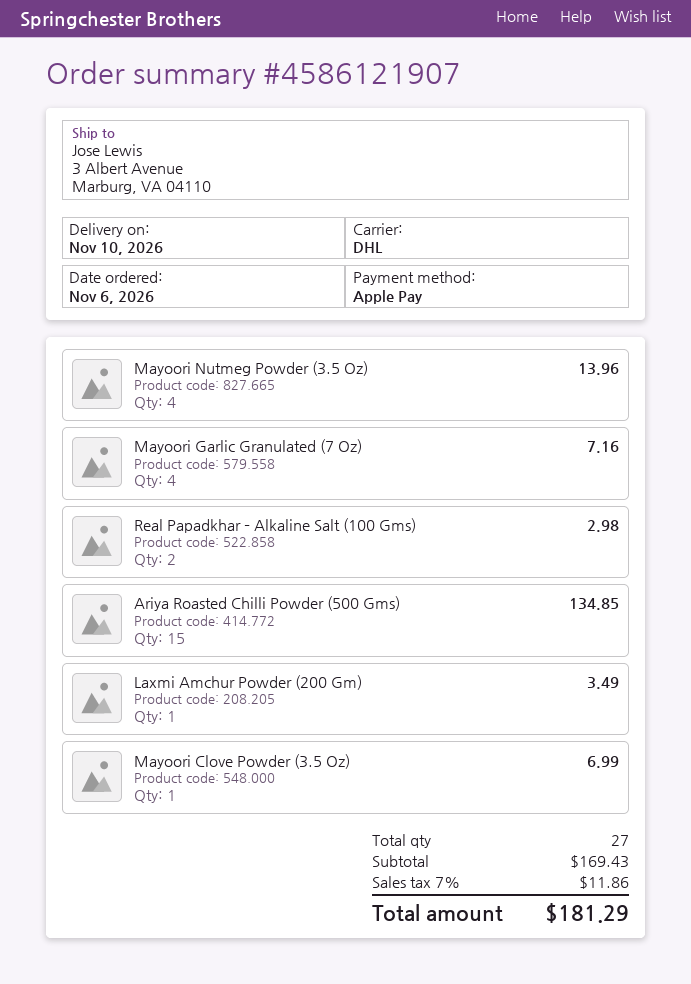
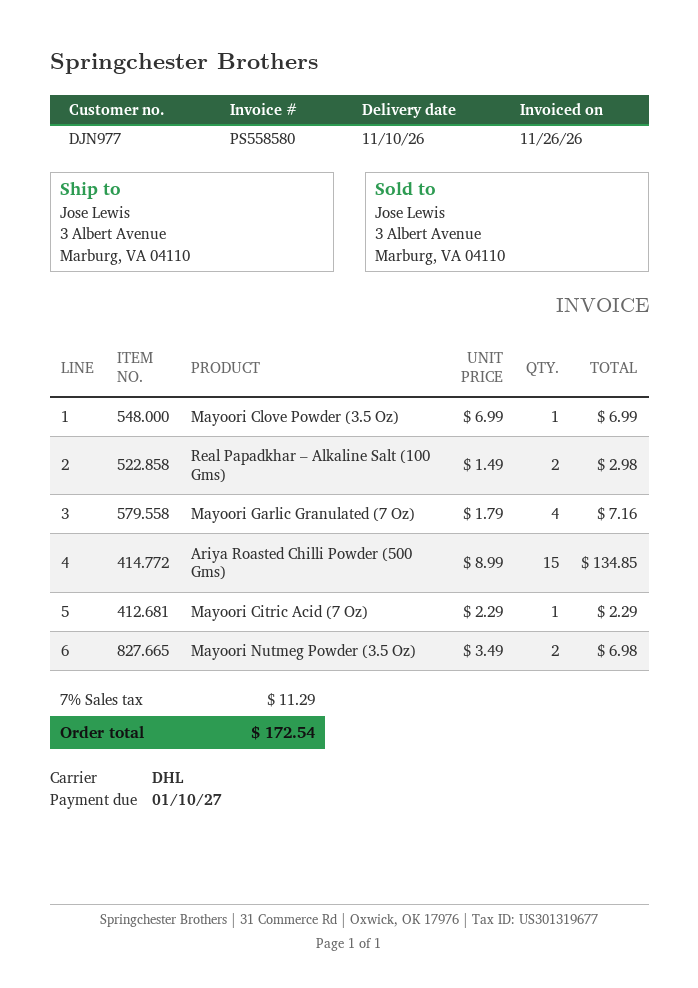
Mayoori Nutmeg Powder (3.5 Oz): 4 for 13.96 -> 2 for 6.98
Laxmi Amchur Powder (200 Gm): 1 for 3.49 -> none
Mayoori Citric Acid (7 Oz): none -> 1 for 2.29
tax: 7% = 11.86 -> 7% = 11.29
total: 181.29 -> 172.54

